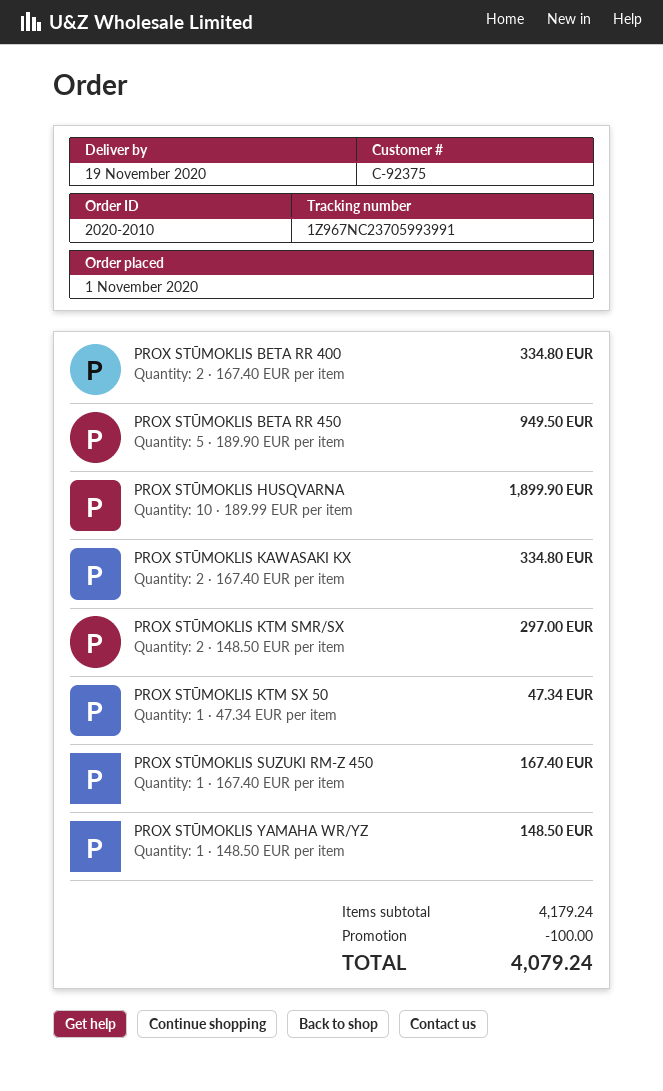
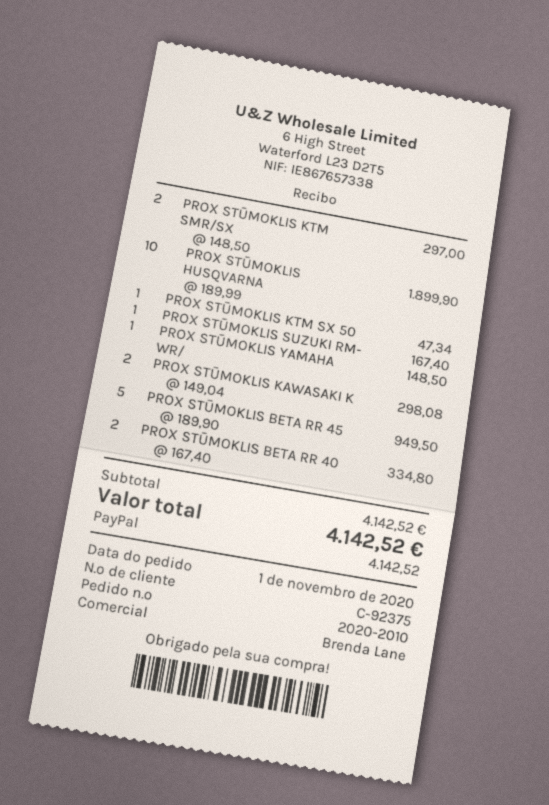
PROX STŪMOKLIS KAWASAKI KX: 2 x 167.40 = 334.80 -> 2 x 149.04 = 298.08
subtotal: 4179.24 -> 4142.52
discount: 100.00 -> none
total: 4079.24 -> 4142.52

